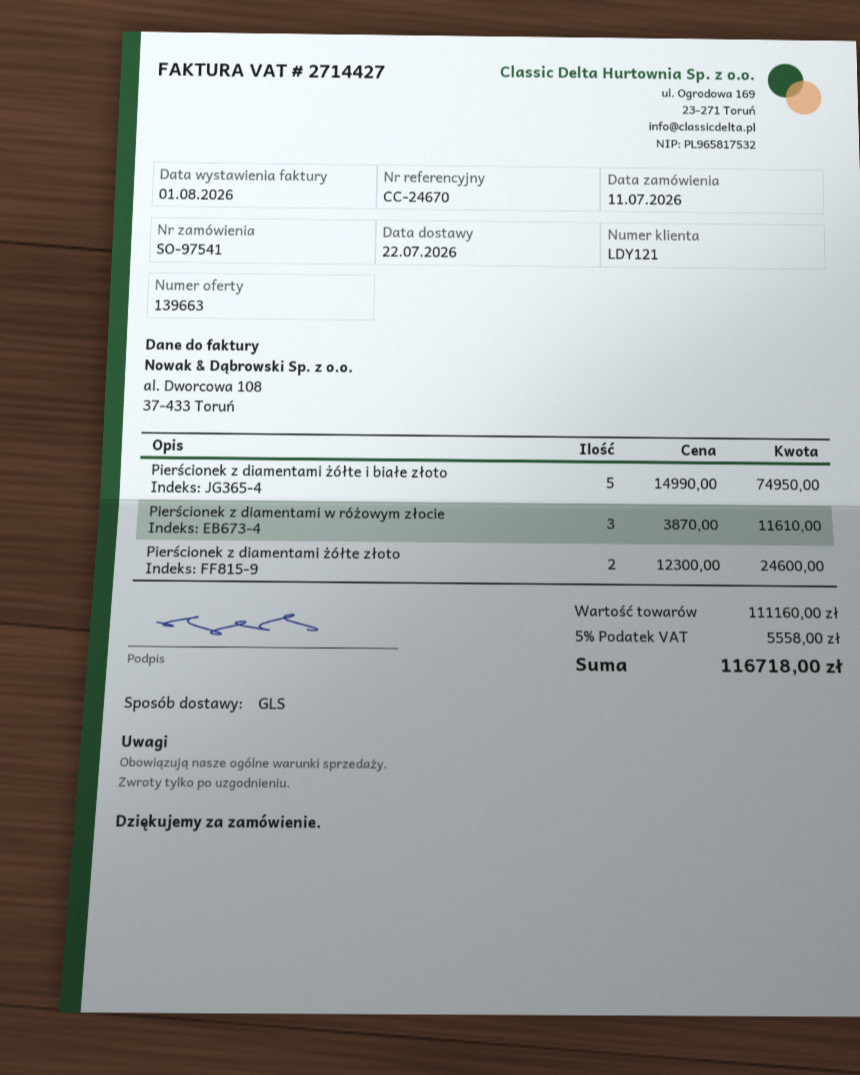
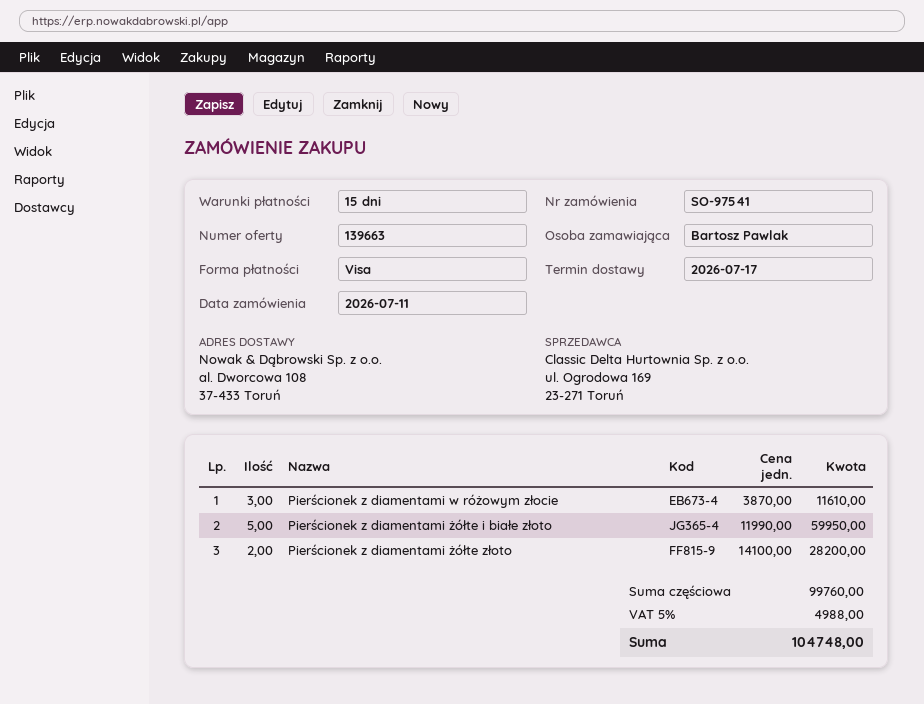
delivery date: 2026-07-22 -> 2026-07-17
Pierścionek z diamentami żółte i białe złoto: 5 x 14990.00 = 74950.00 -> 5 x 11990.00 = 59950.00
Pierścionek z diamentami żółte złoto: 2 x 12300.00 = 24600.00 -> 2 x 14100.00 = 28200.00
subtotal: 111160.00 -> 99760.00
tax: 5% = 5558.00 -> 5% = 4988.00
total: 116718.00 -> 104748.00

